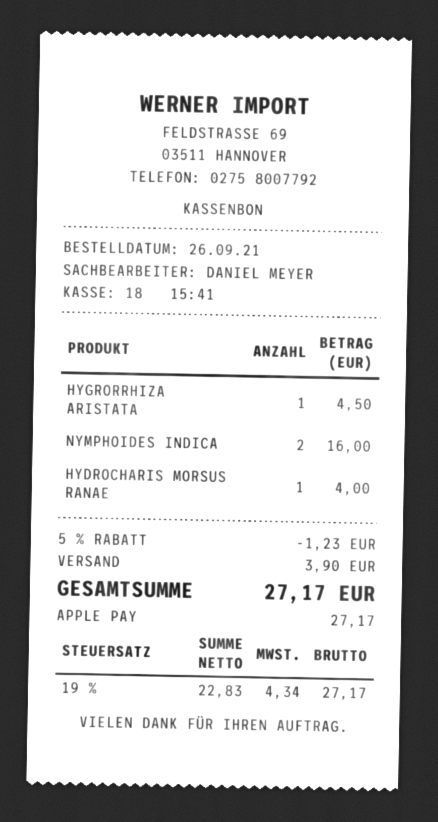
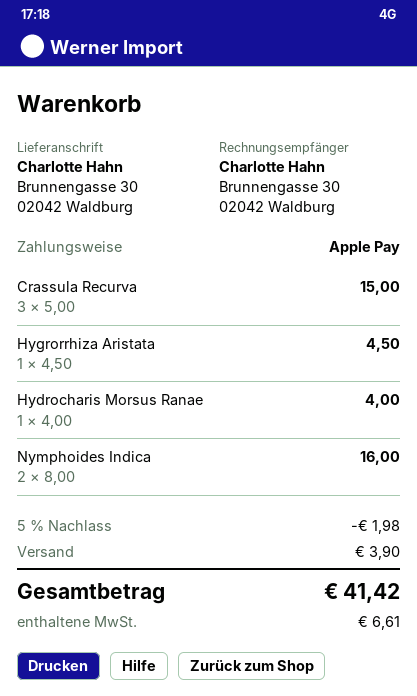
Crassula Recurva: none -> 3 for 15.00
discount: 5% = 1.23 -> 5% = 1.98
tax: 4.34 -> 6.61
total: 27.17 -> 41.42

